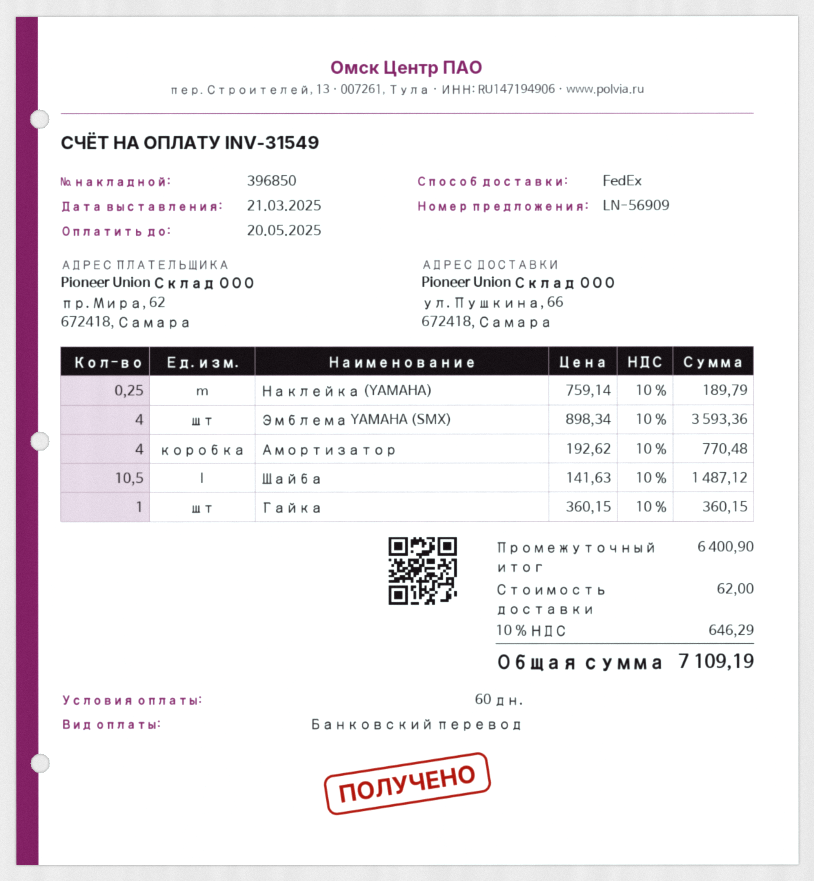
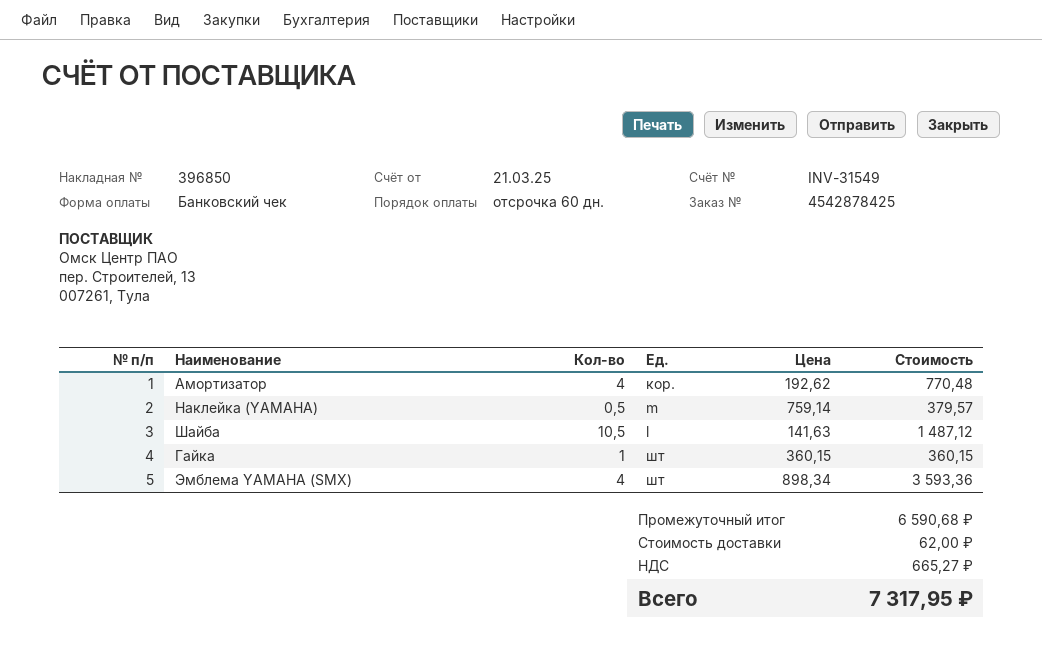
payment method: bank transfer -> cheque
Наклейка (YAMAHA): 0.25 x 759.14 = 189.79 -> 0.5 x 759.14 = 379.57
subtotal: 6400.90 -> 6590.68
tax: 646.29 -> 665.27
total: 7109.19 -> 7317.95

